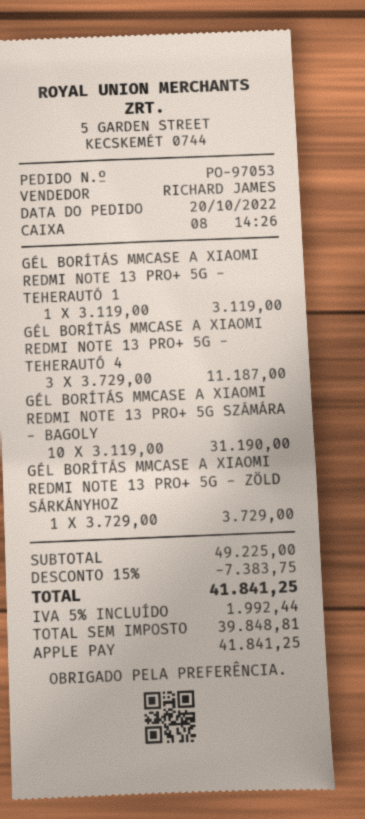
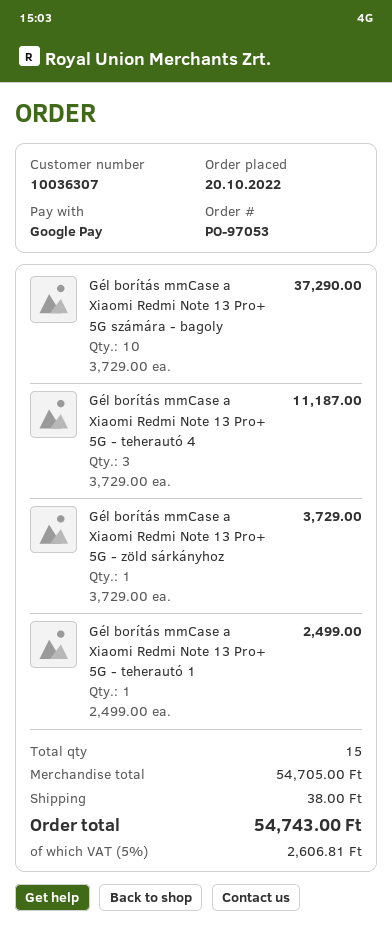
payment method: Apple Pay -> Google Pay
GÉL BORÍTÁS MMCASE A XIAOMI REDMI NOTE 13 PRO+ 5G - TEHERAUTÓ 1: 1 x 3119.00 = 3119.00 -> 1 x 2499.00 = 2499.00
GÉL BORÍTÁS MMCASE A XIAOMI REDMI NOTE 13 PRO+ 5G SZÁMÁRA - BAGOLY: 10 x 3119.00 = 31190.00 -> 10 x 3729.00 = 37290.00
subtotal: 49225.00 -> 54705.00
discount: 15% = 7383.75 -> none
shipping: none -> 38.00
tax: 5% = 1992.44 -> 5% = 2606.81
total: 41841.25 -> 54743.00

